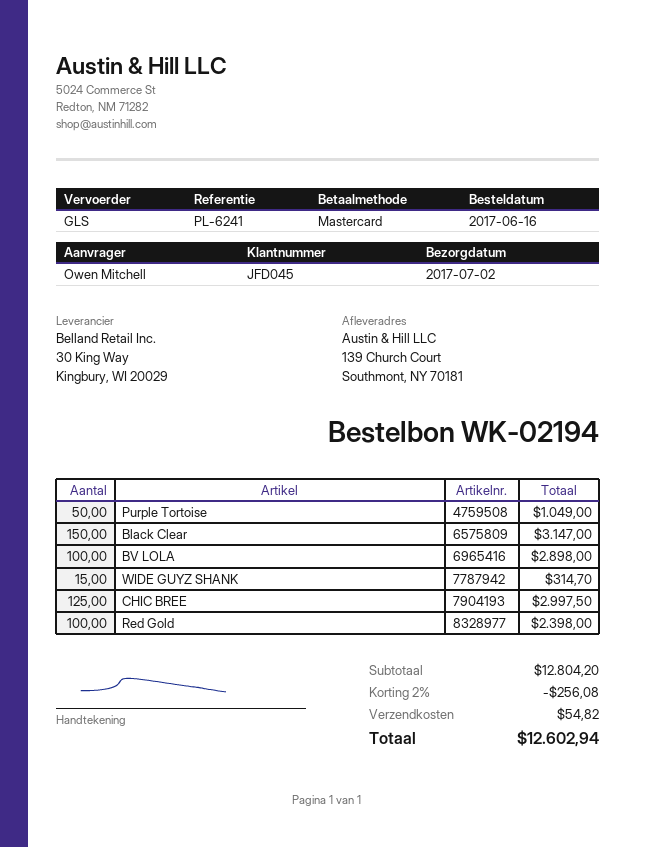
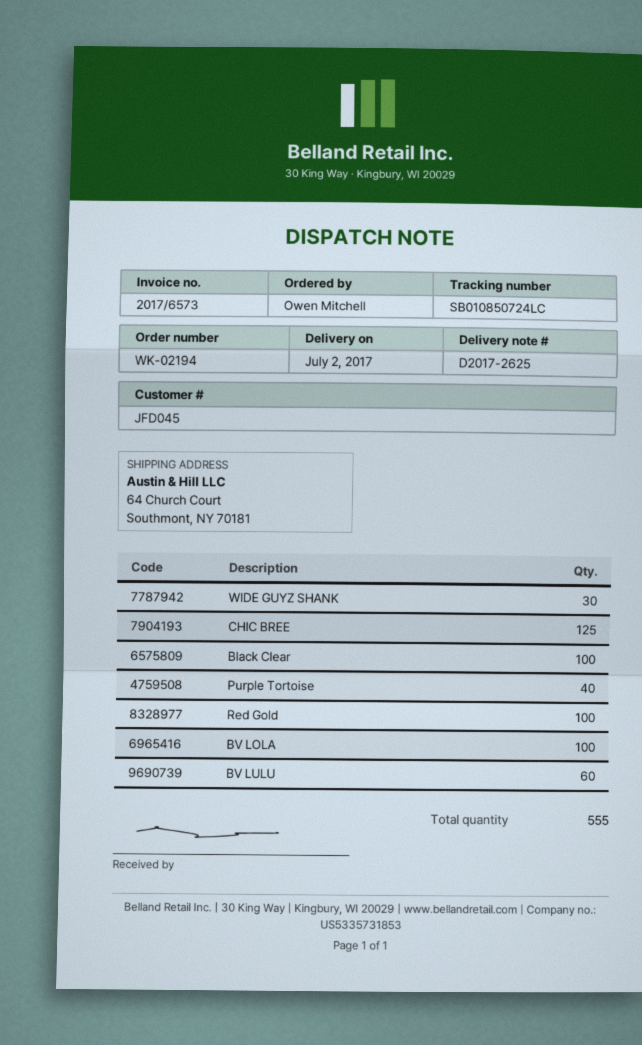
ship to: 139 Church Court, Southmont, NY 70181 -> 64 Church Court, Southmont, NY 70181
Purple Tortoise: 50 -> 40
Black Clear: 150 -> 100
WIDE GUYZ SHANK: 15 -> 30
BV LULU: none -> 60

